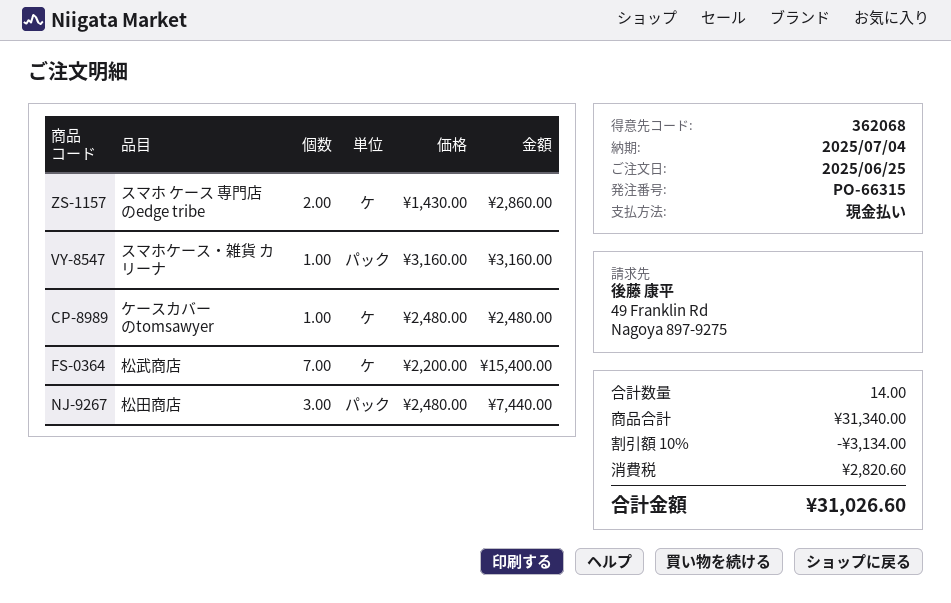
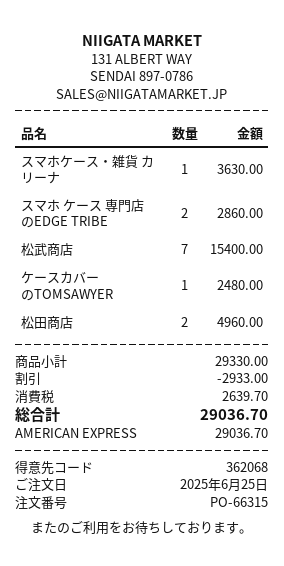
payment method: cash -> American Express
スマホケース・雑貨 カリーナ: 1 for 3160.00 -> 1 for 3630.00
松田商店: 3 for 7440.00 -> 2 for 4960.00
subtotal: 31340.00 -> 29330.00
discount: 3134.00 -> 2933.00
tax: 2820.60 -> 2639.70
total: 31026.60 -> 29036.70

